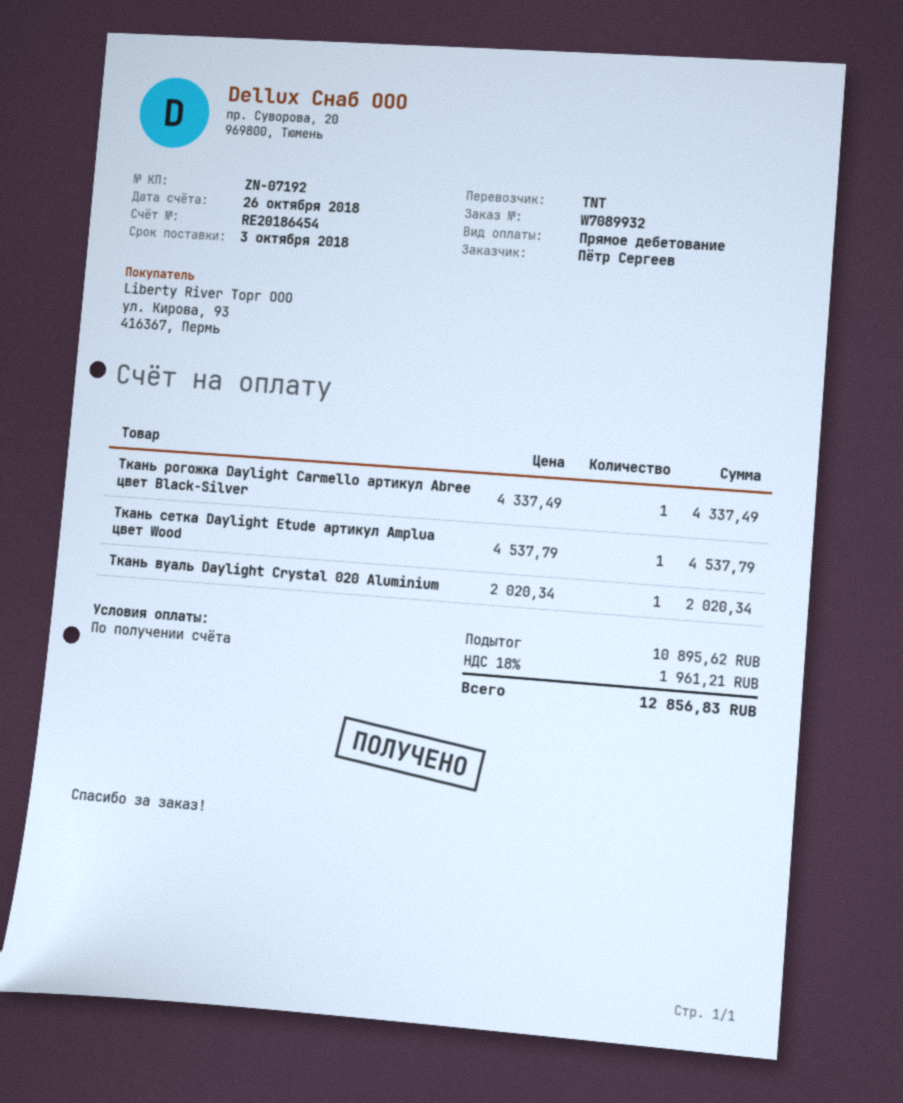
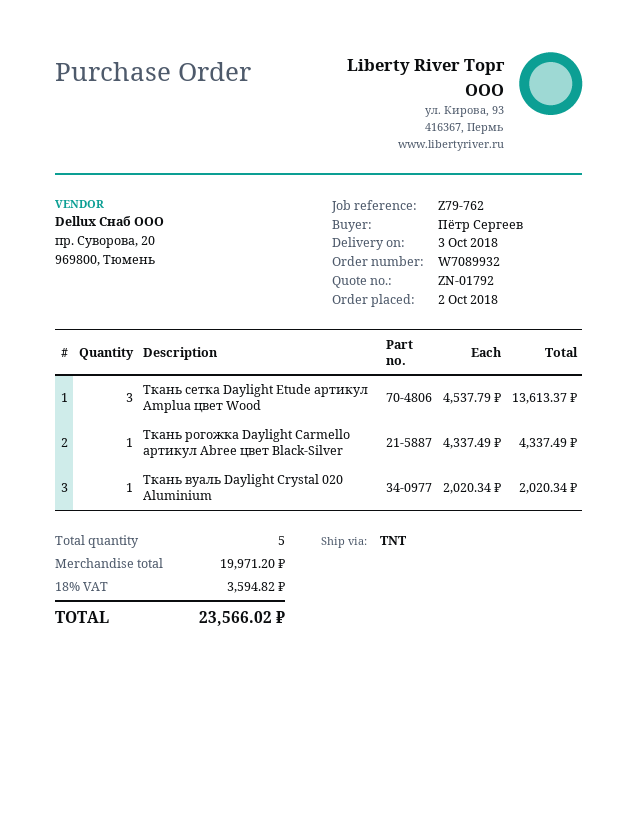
quote number: ZN-07192 -> ZN-01792
Ткань сетка Daylight Etude артикул Amplua цвет Wood: 1 x 4537.79 = 4537.79 -> 3 x 4537.79 = 13613.37
subtotal: 10895.62 -> 19971.20
tax: 18% = 1961.21 -> 18% = 3594.82
total: 12856.83 -> 23566.02

